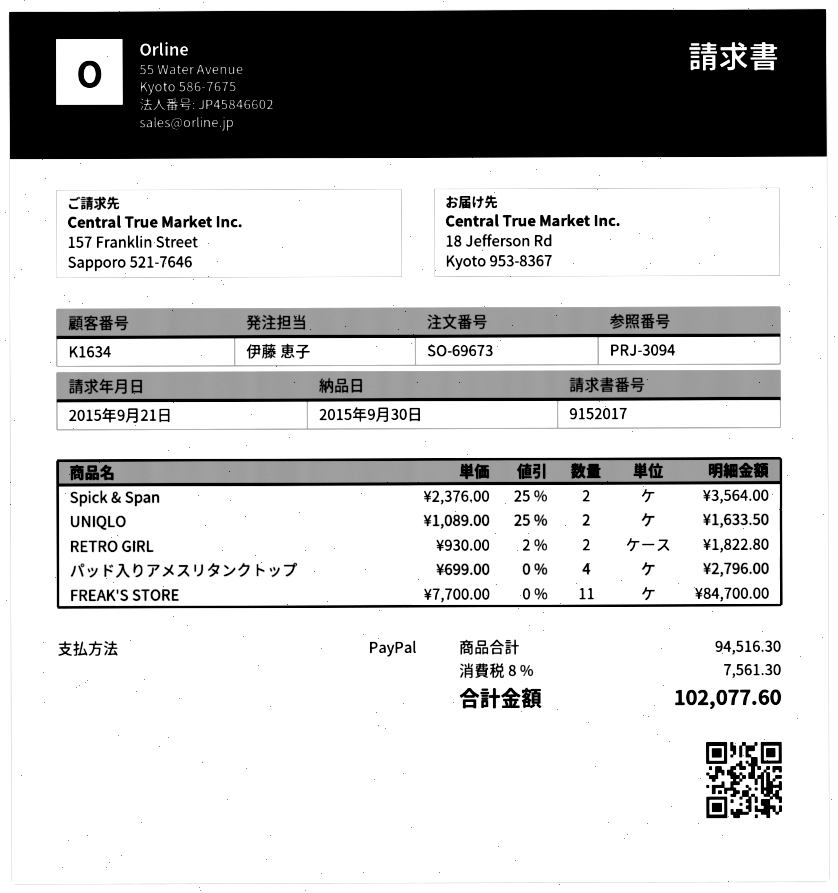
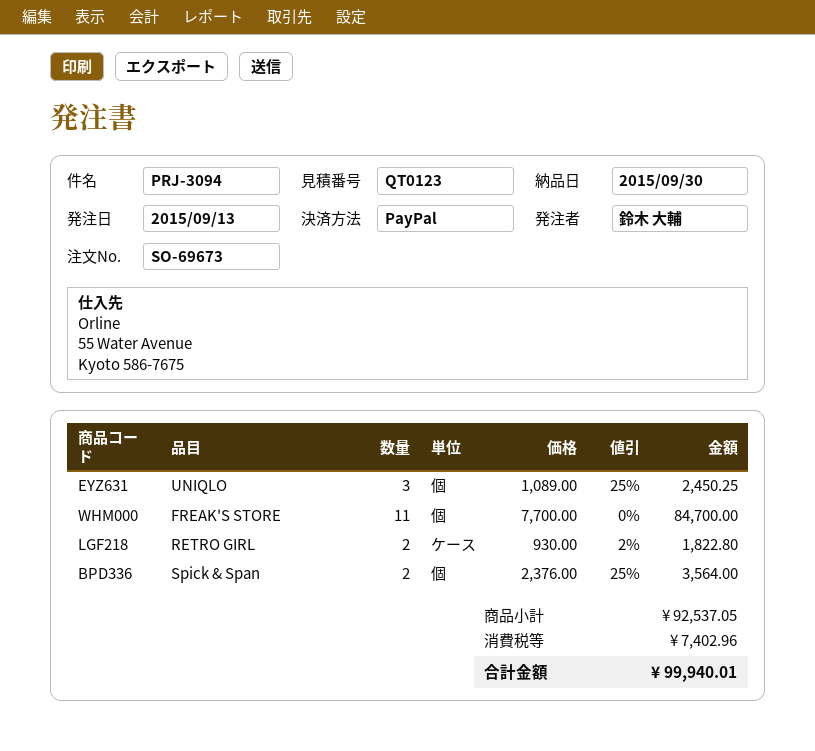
ordered by: 伊藤 恵子 -> 鈴木 大輔
UNIQLO: 2 x 1089.00 - 25% = 1633.50 -> 3 x 1089.00 - 25% = 2450.25
パッド入りアメスリタンクトップ: 4 x 699.00 = 2796.00 -> none
subtotal: 94516.30 -> 92537.05
tax: 7561.30 -> 7402.96
total: 102077.60 -> 99940.01

